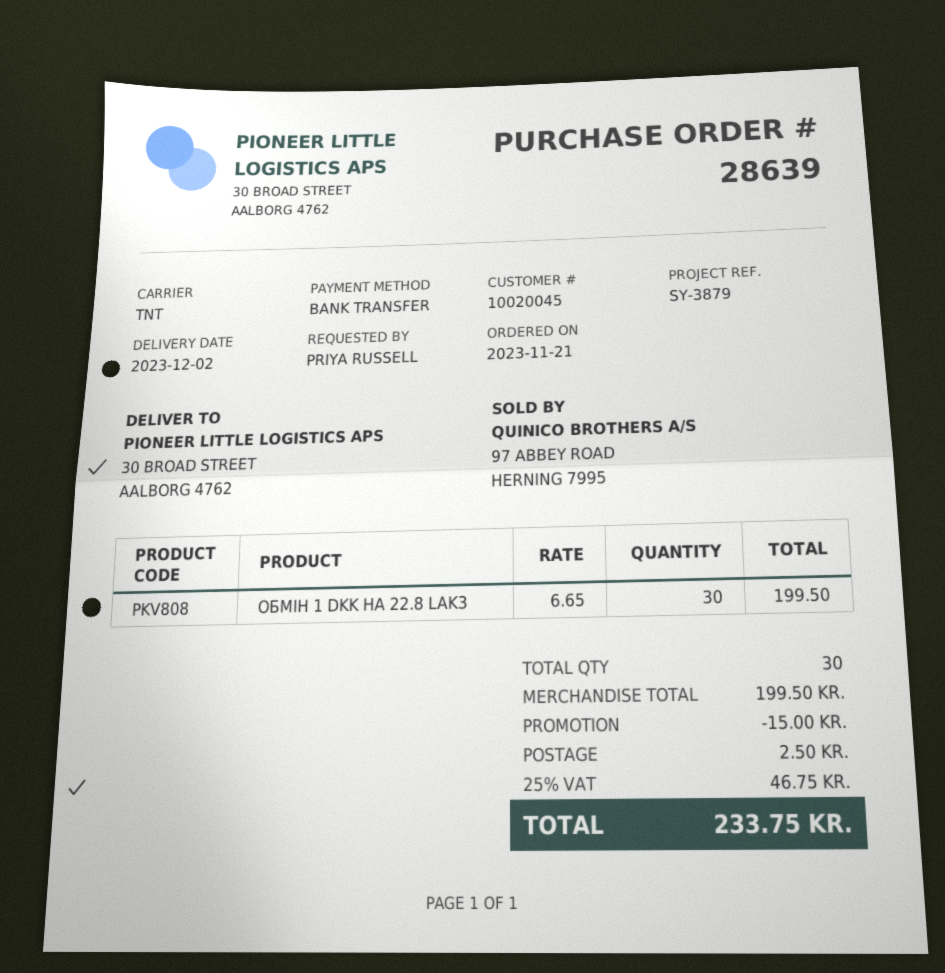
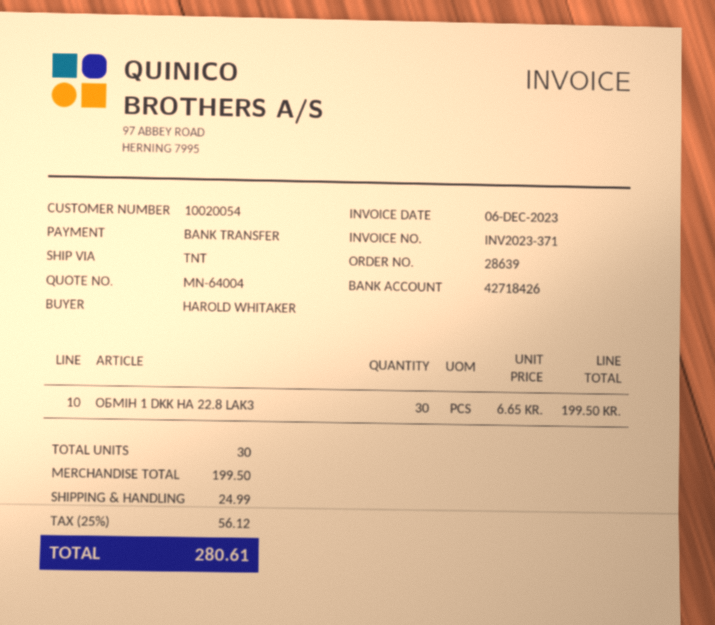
customer number: 10020045 -> 10020054
ordered by: PRIYA RUSSELL -> HAROLD WHITAKER
discount: 15.00 -> none
shipping: 2.50 -> 24.99
tax: 25% = 46.75 -> 25% = 56.12
total: 233.75 -> 280.61

